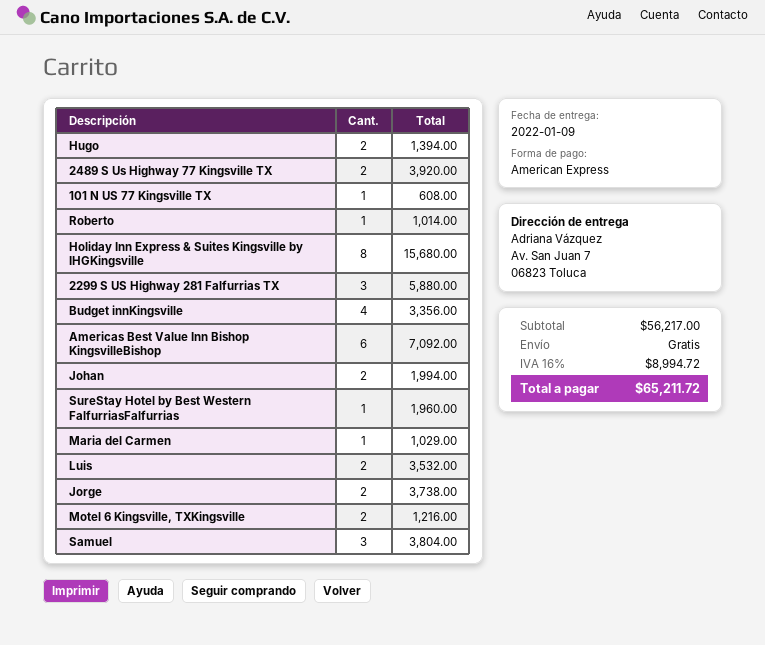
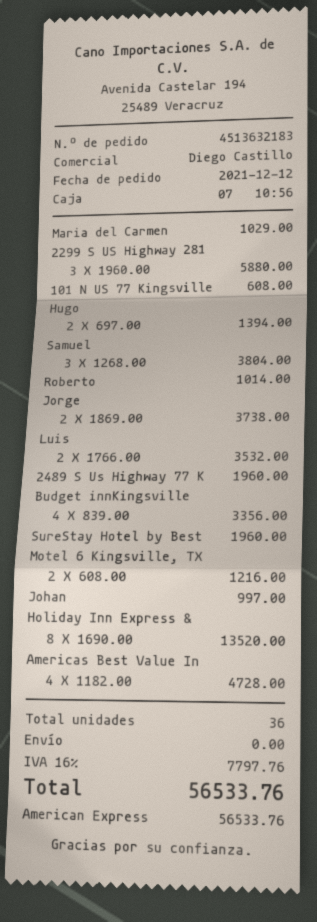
2489 S Us Highway 77 Kingsville TX: 2 for 3920.00 -> 1 for 1960.00
Holiday Inn Express & Suites Kingsville by IHGKingsville: 8 for 15680.00 -> 8 for 13520.00
Americas Best Value Inn Bishop KingsvilleBishop: 6 for 7092.00 -> 4 for 4728.00
Johan: 2 for 1994.00 -> 1 for 997.00
tax: 16% = 8994.72 -> 16% = 7797.76
total: 65211.72 -> 56533.76

